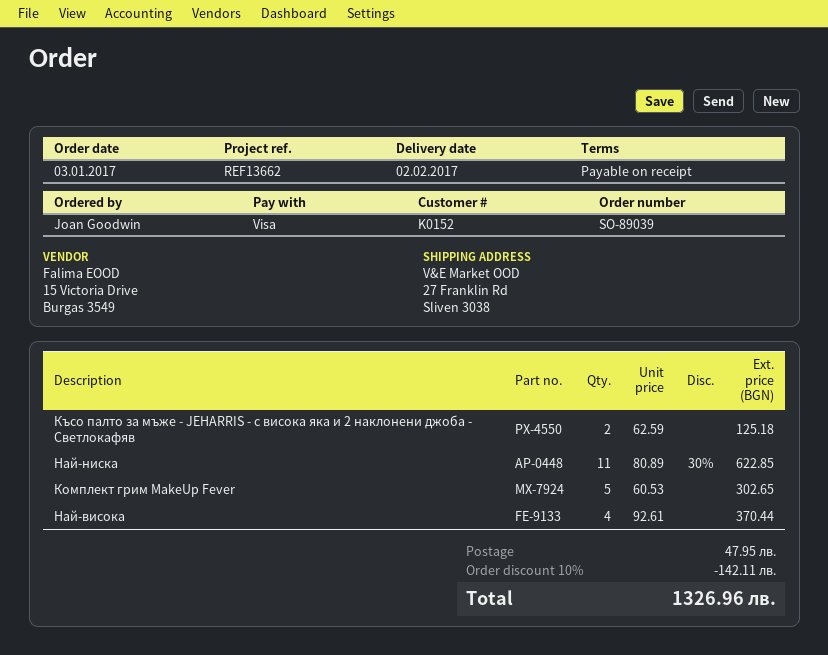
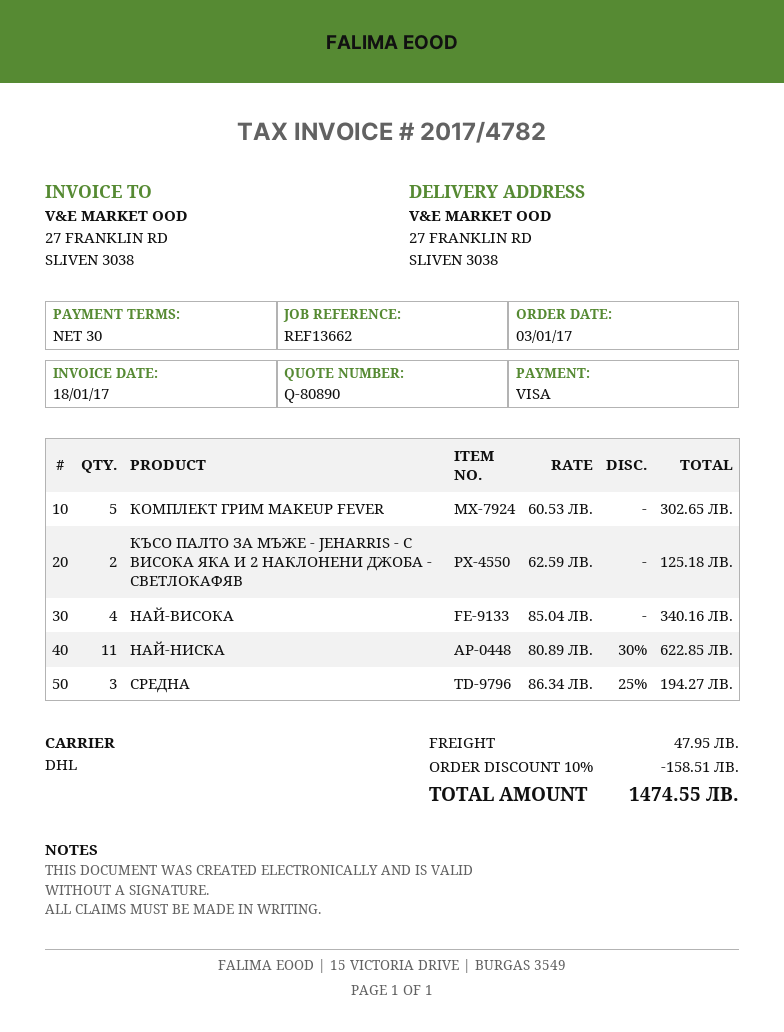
payment terms: on receipt -> 30 days
Най-висока: 4 x 92.61 = 370.44 -> 4 x 85.04 = 340.16
СРЕДНА: none -> 3 x 86.34 - 25% = 194.27
discount: 10% = 142.11 -> 10% = 158.51
total: 1326.96 -> 1474.55

